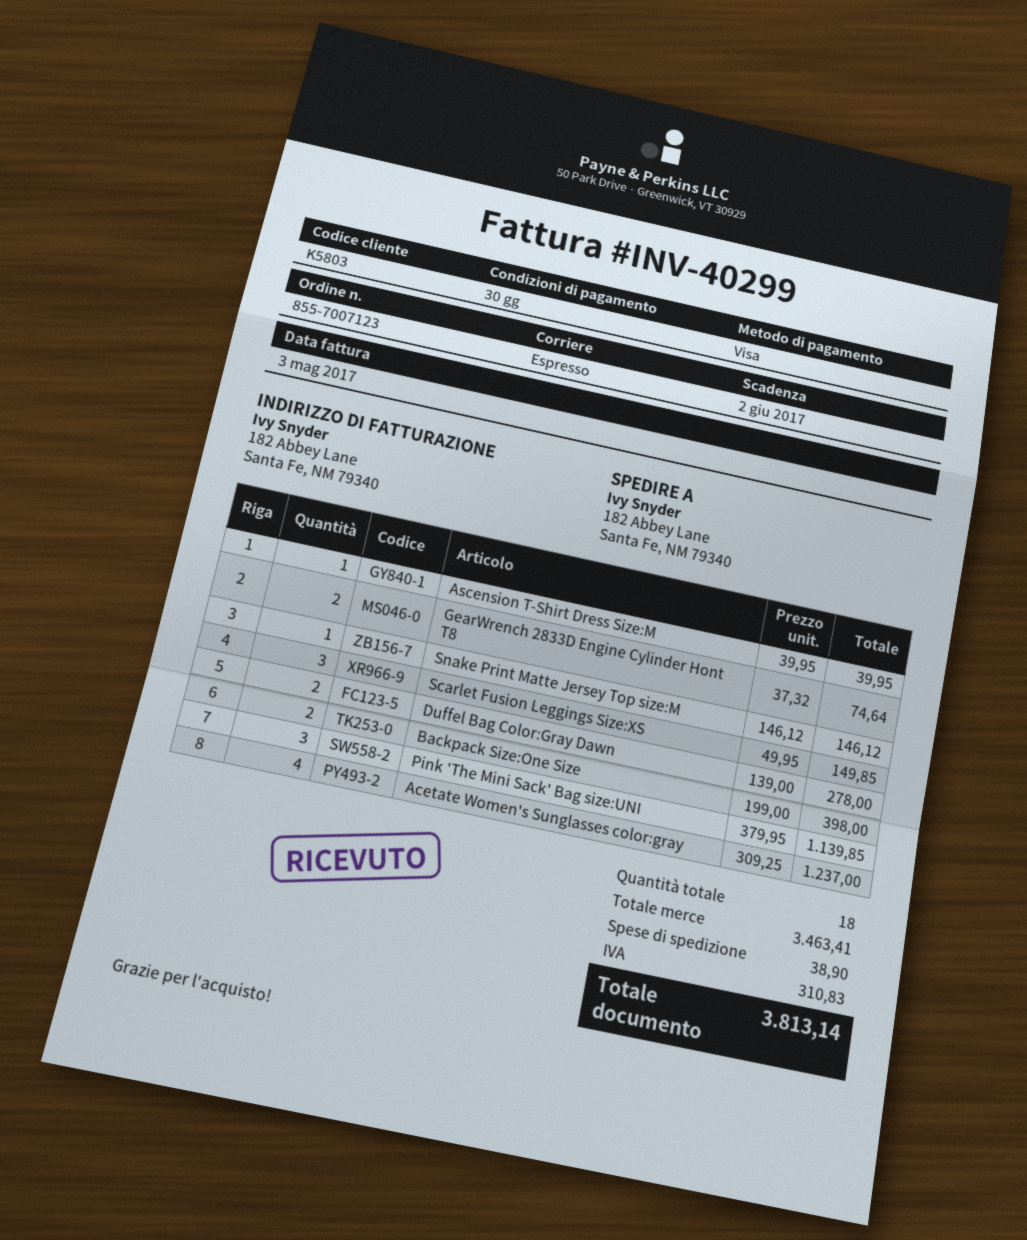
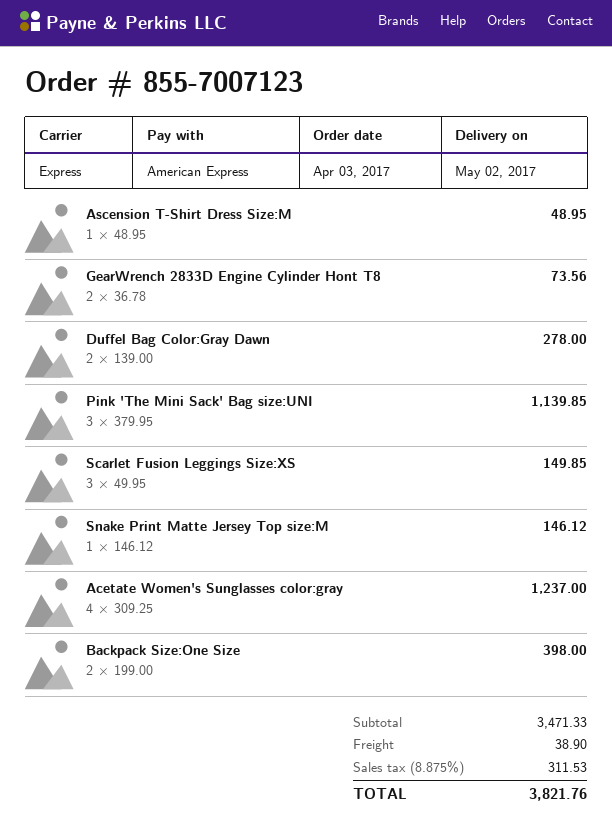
payment method: Visa -> American Express
Ascension T-Shirt Dress Size:M: 1 x 39.95 = 39.95 -> 1 x 48.95 = 48.95
GearWrench 2833D Engine Cylinder Hont T8: 2 x 37.32 = 74.64 -> 2 x 36.78 = 73.56
subtotal: 3463.41 -> 3471.33
tax: 310.83 -> 311.53
total: 3813.14 -> 3821.76

